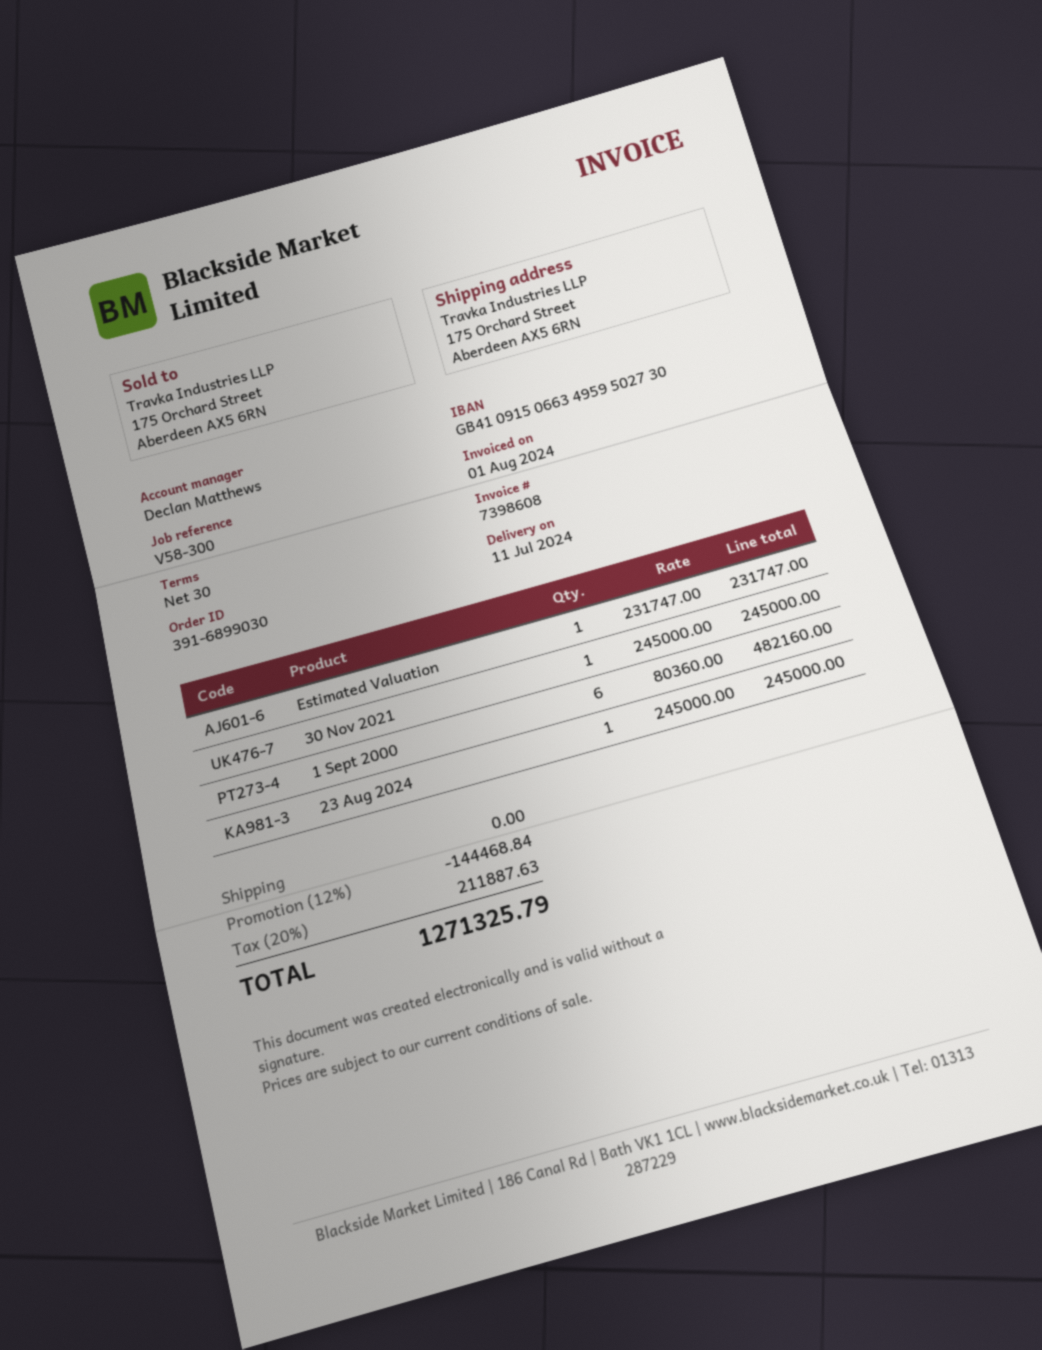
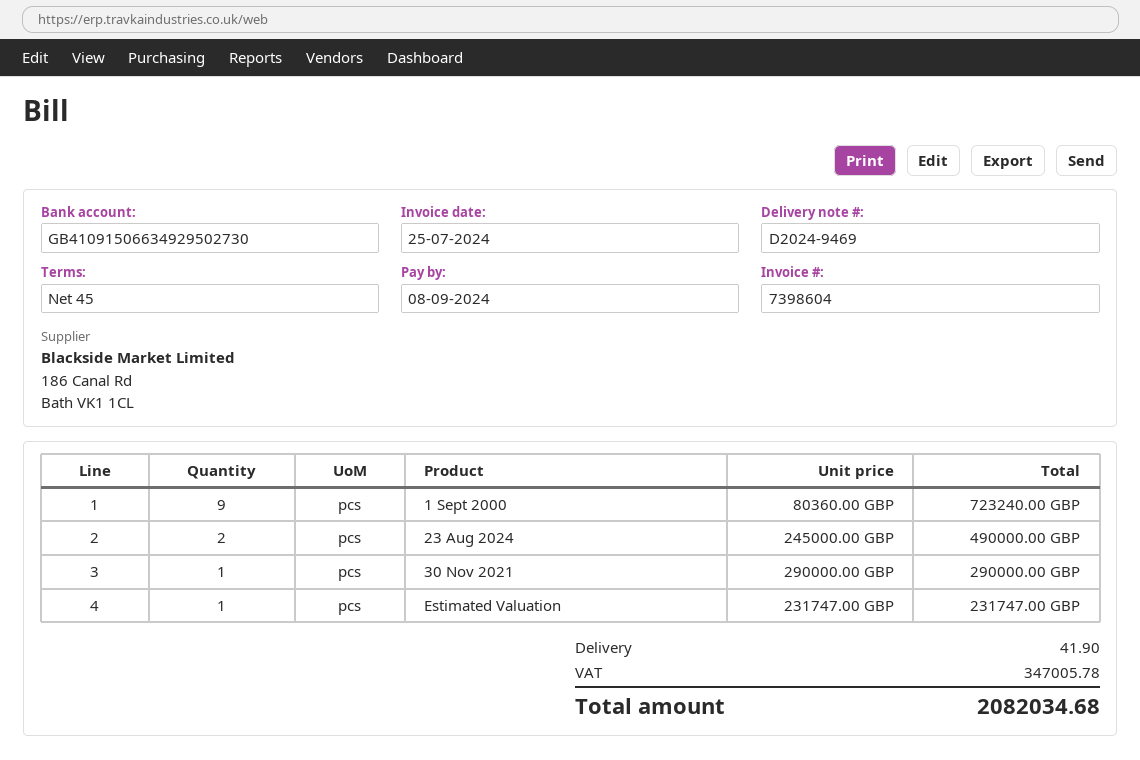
invoice number: 7398608 -> 7398604
invoice date: 2024-08-01 -> 2024-07-25
payment terms: 30 days -> 45 days
bank account: GB41091506634959502730 -> GB41091506634929502730
30 Nov 2021: 1 x 245000.00 = 245000.00 -> 1 x 290000.00 = 290000.00
1 Sept 2000: 6 x 80360.00 = 482160.00 -> 9 x 80360.00 = 723240.00
23 Aug 2024: 1 x 245000.00 = 245000.00 -> 2 x 245000.00 = 490000.00
discount: 12% = 144468.84 -> none
shipping: 0.00 -> 41.90
tax: 211887.63 -> 347005.78
total: 1271325.79 -> 2082034.68

